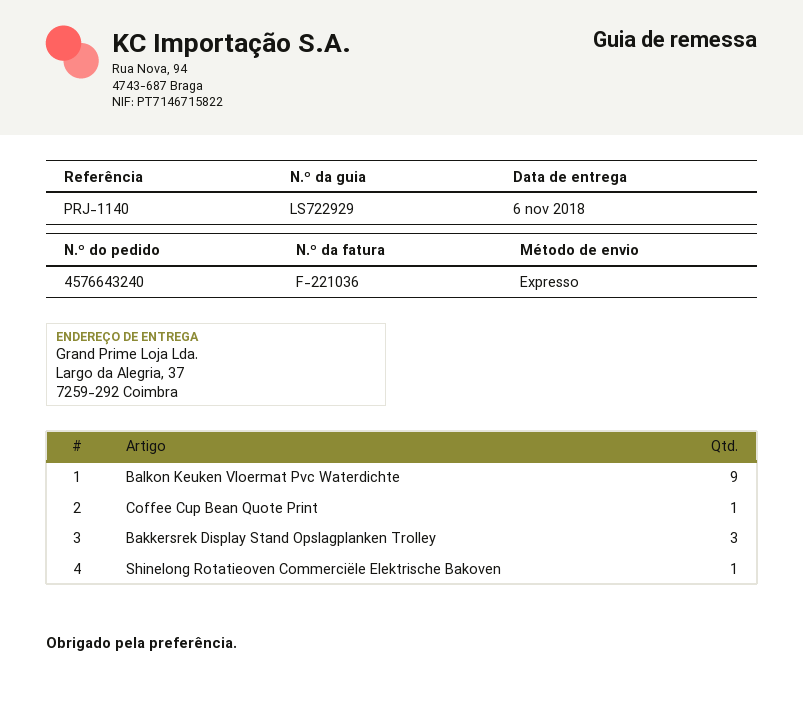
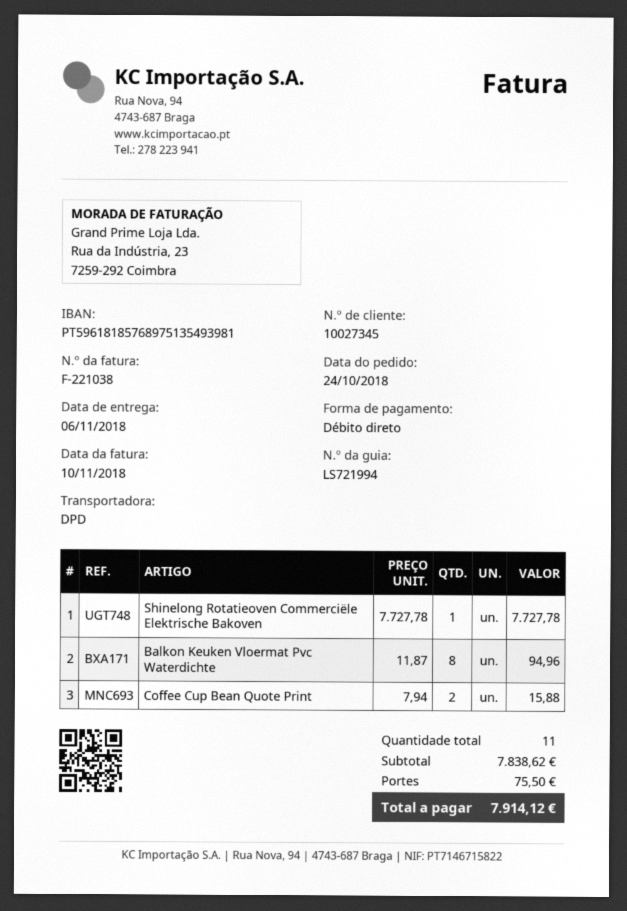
delivery note number: LS722929 -> LS721994
invoice number: F-221036 -> F-221038
shipping method: express -> DPD
Balkon Keuken Vloermat Pvc Waterdichte: 9 -> 8
Coffee Cup Bean Quote Print: 1 -> 2
Bakkersrek Display Stand Opslagplanken Trolley: 3 -> none

